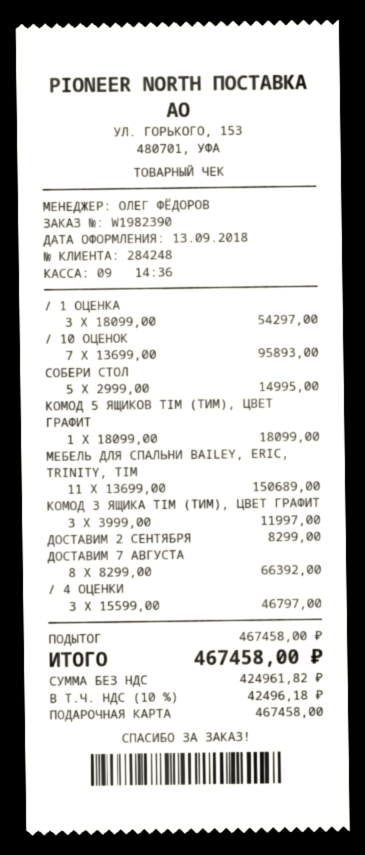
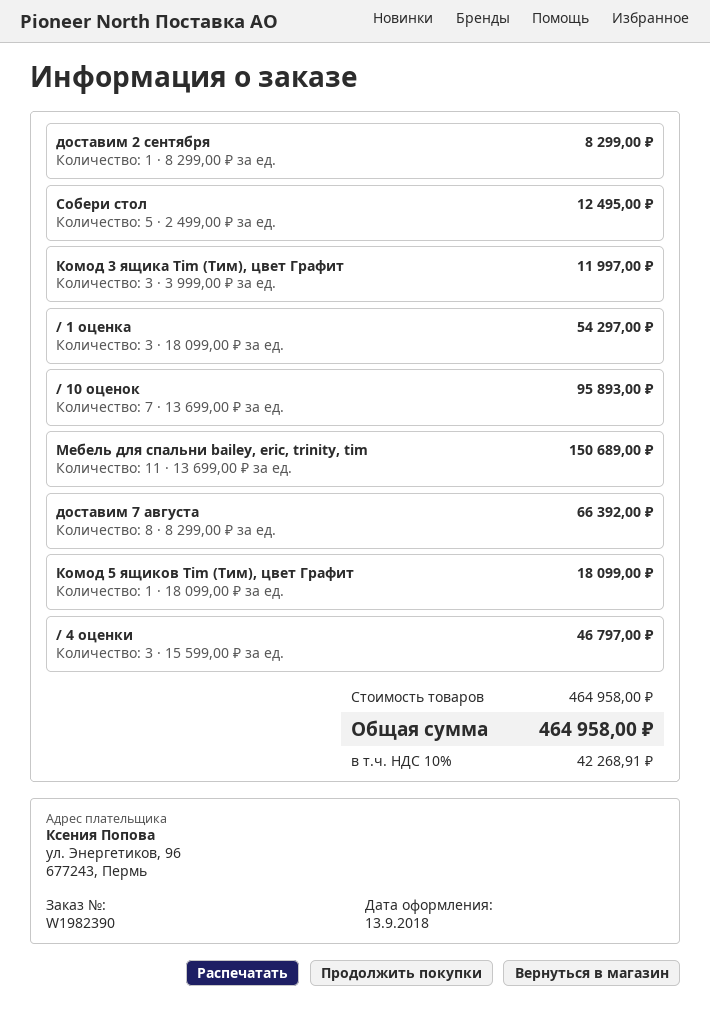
СОБЕРИ СТОЛ: 5 x 2999.00 = 14995.00 -> 5 x 2499.00 = 12495.00
subtotal: 467458.00 -> 464958.00
tax: 10% = 42496.18 -> 10% = 42268.91
total: 467458.00 -> 464958.00

